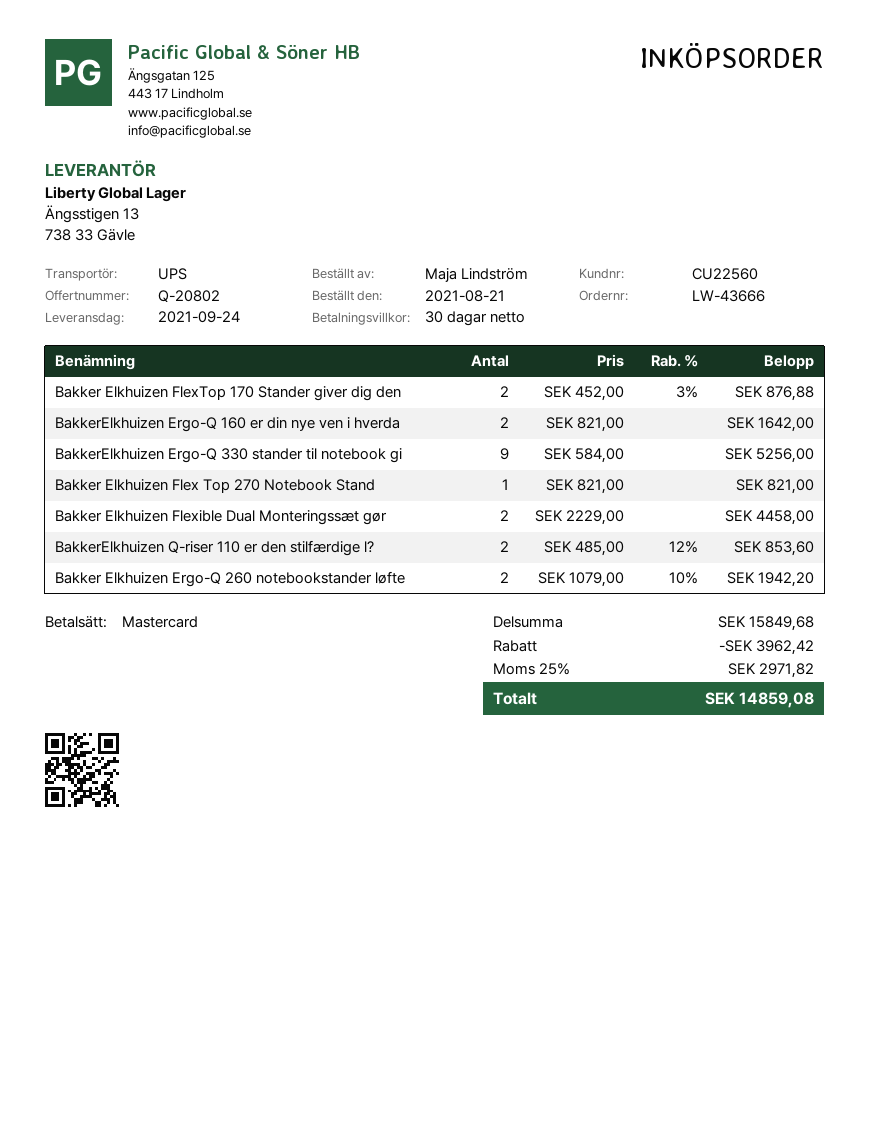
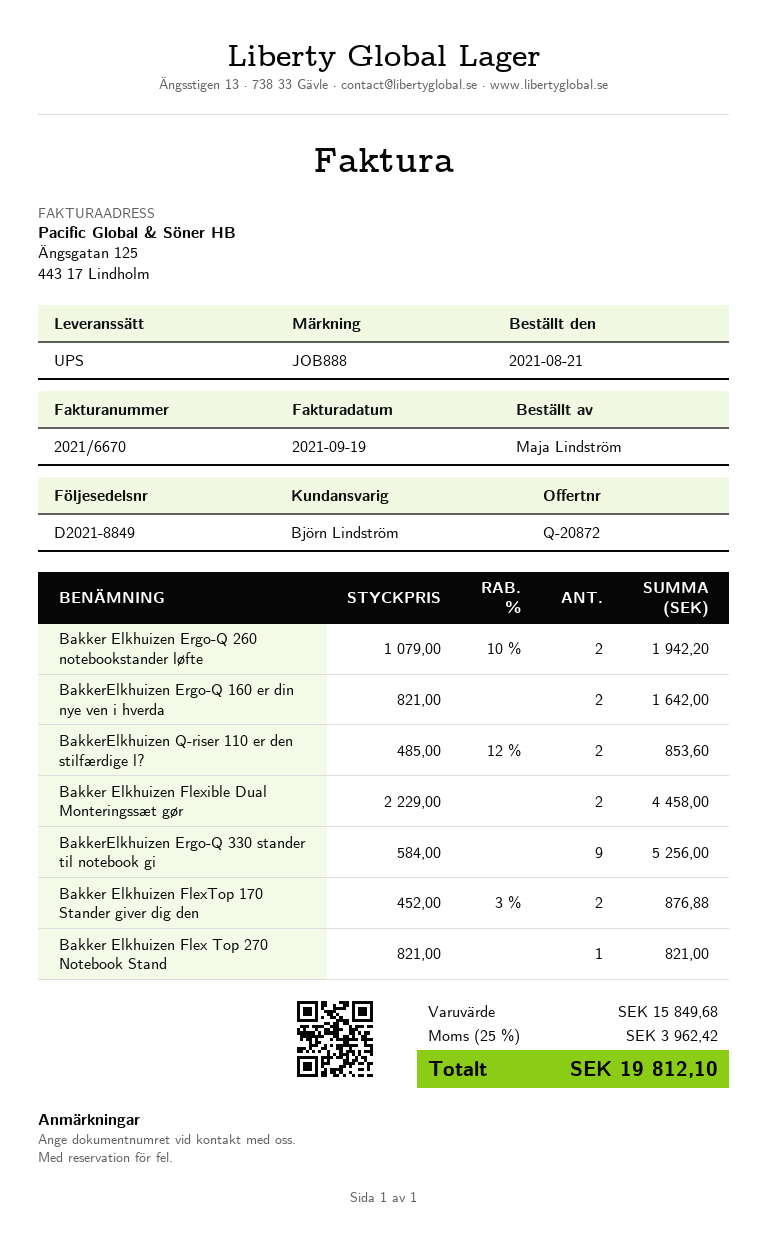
quote number: Q-20802 -> Q-20872
discount: 3962.42 -> none
tax: 25% = 2971.82 -> 25% = 3962.42
total: 14859.08 -> 19812.10

